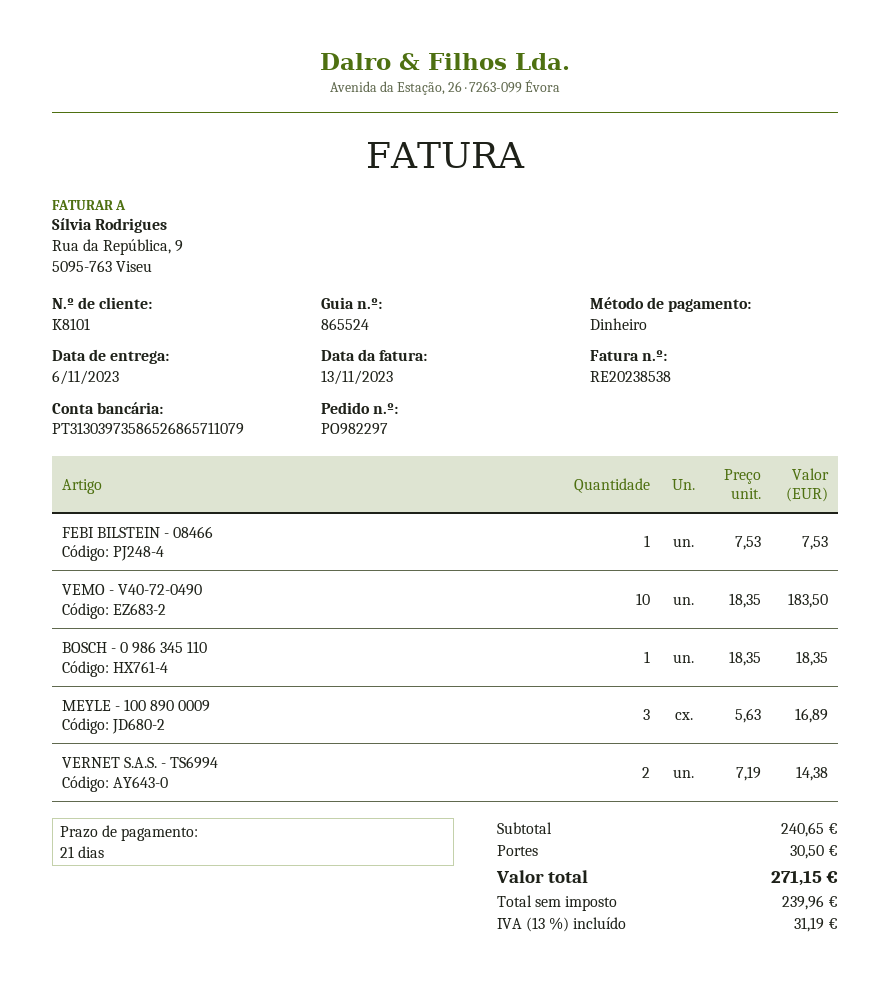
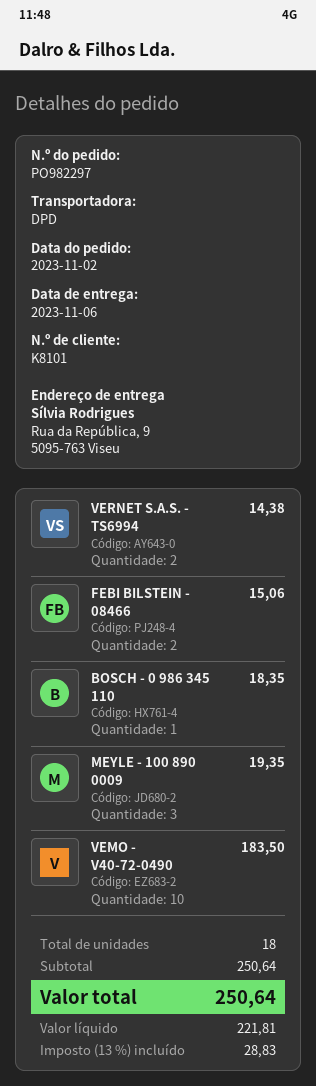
FEBI BILSTEIN - 08466: 1 for 7.53 -> 2 for 15.06
MEYLE - 100 890 0009: 3 for 16.89 -> 3 for 19.35
subtotal: 240.65 -> 250.64
shipping: 30.50 -> none
net: 239.96 -> 221.81
tax: 13% = 31.19 -> 13% = 28.83
total: 271.15 -> 250.64

